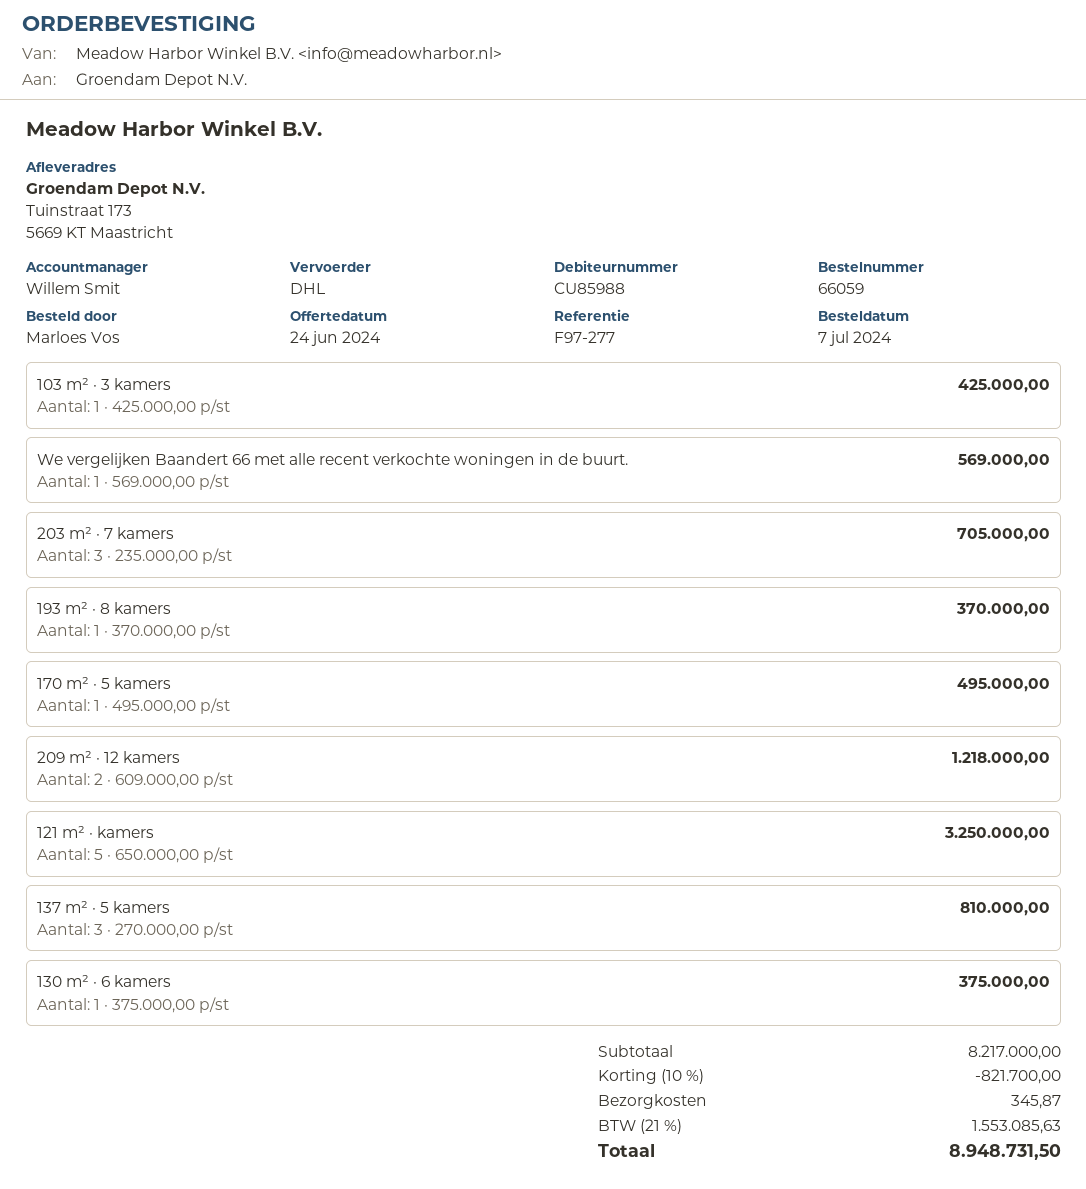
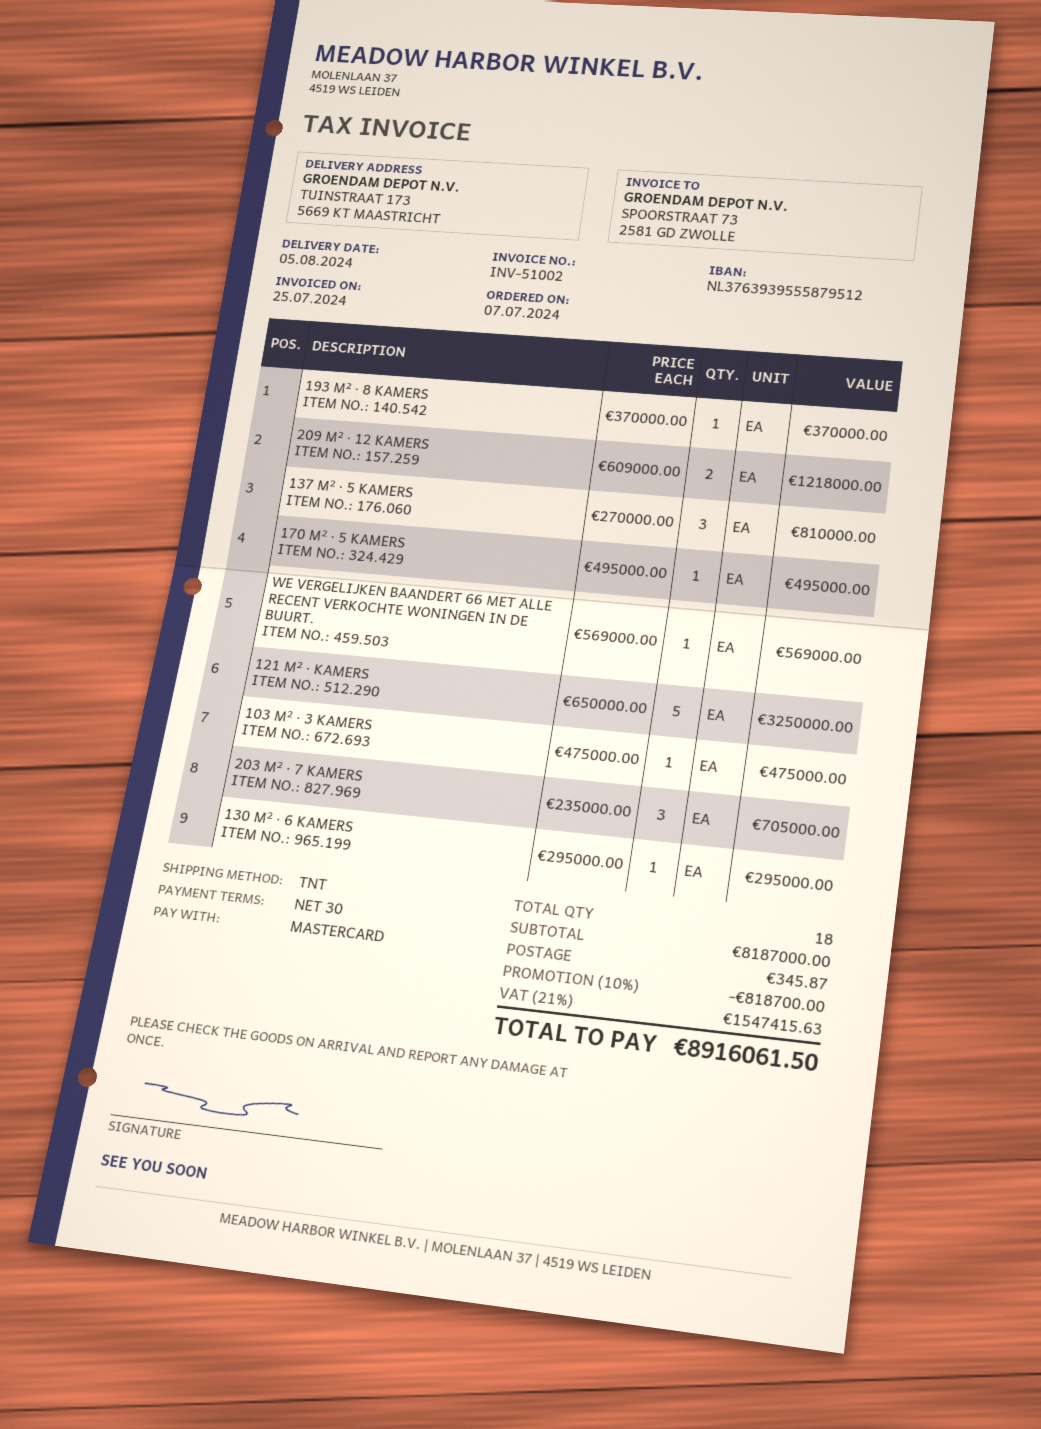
shipping method: DHL -> TNT
103 m² · 3 kamers: 1 x 425000.00 = 425000.00 -> 1 x 475000.00 = 475000.00
130 m² · 6 kamers: 1 x 375000.00 = 375000.00 -> 1 x 295000.00 = 295000.00
subtotal: 8217000.00 -> 8187000.00
discount: 10% = 821700.00 -> 10% = 818700.00
tax: 21% = 1553085.63 -> 21% = 1547415.63
total: 8948731.50 -> 8916061.50

